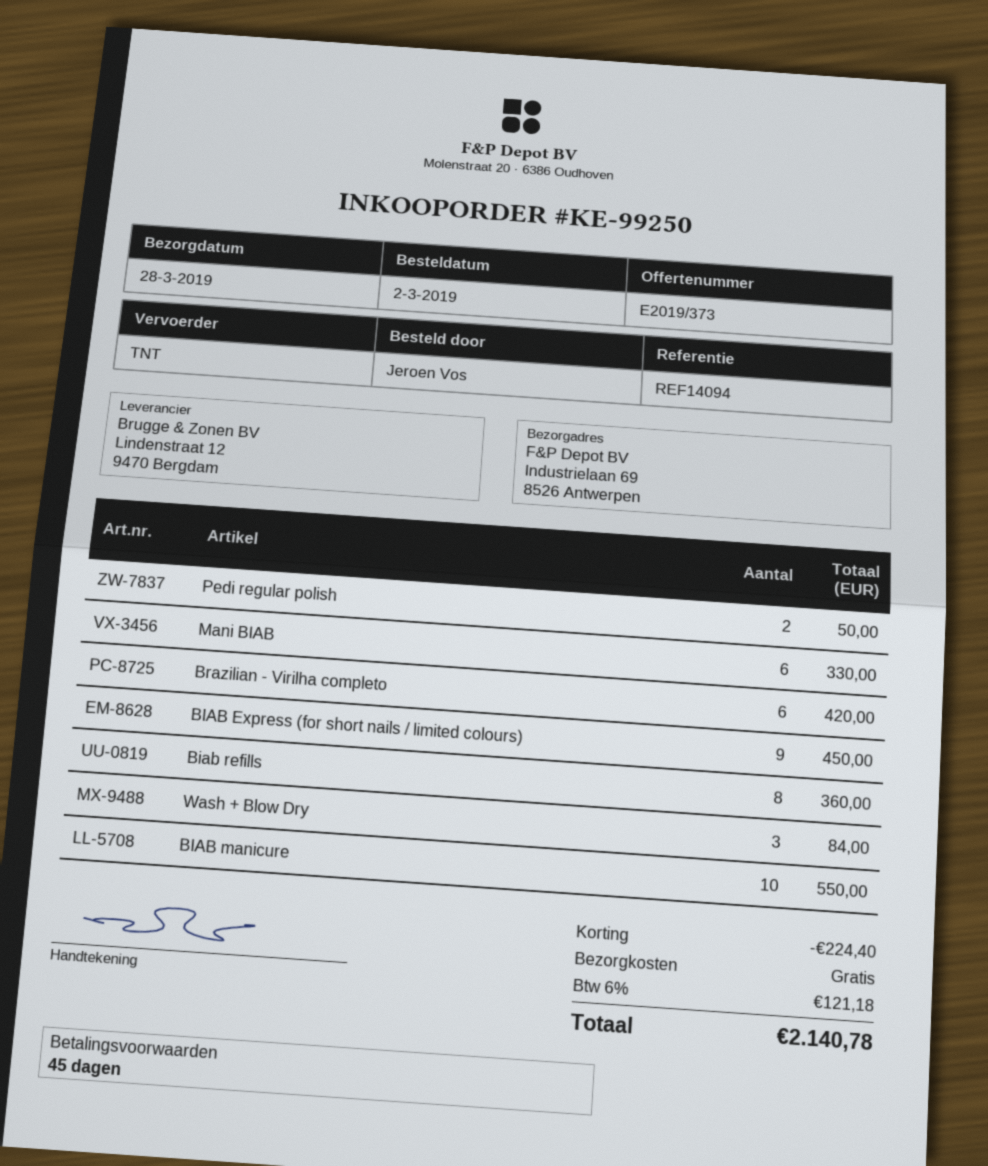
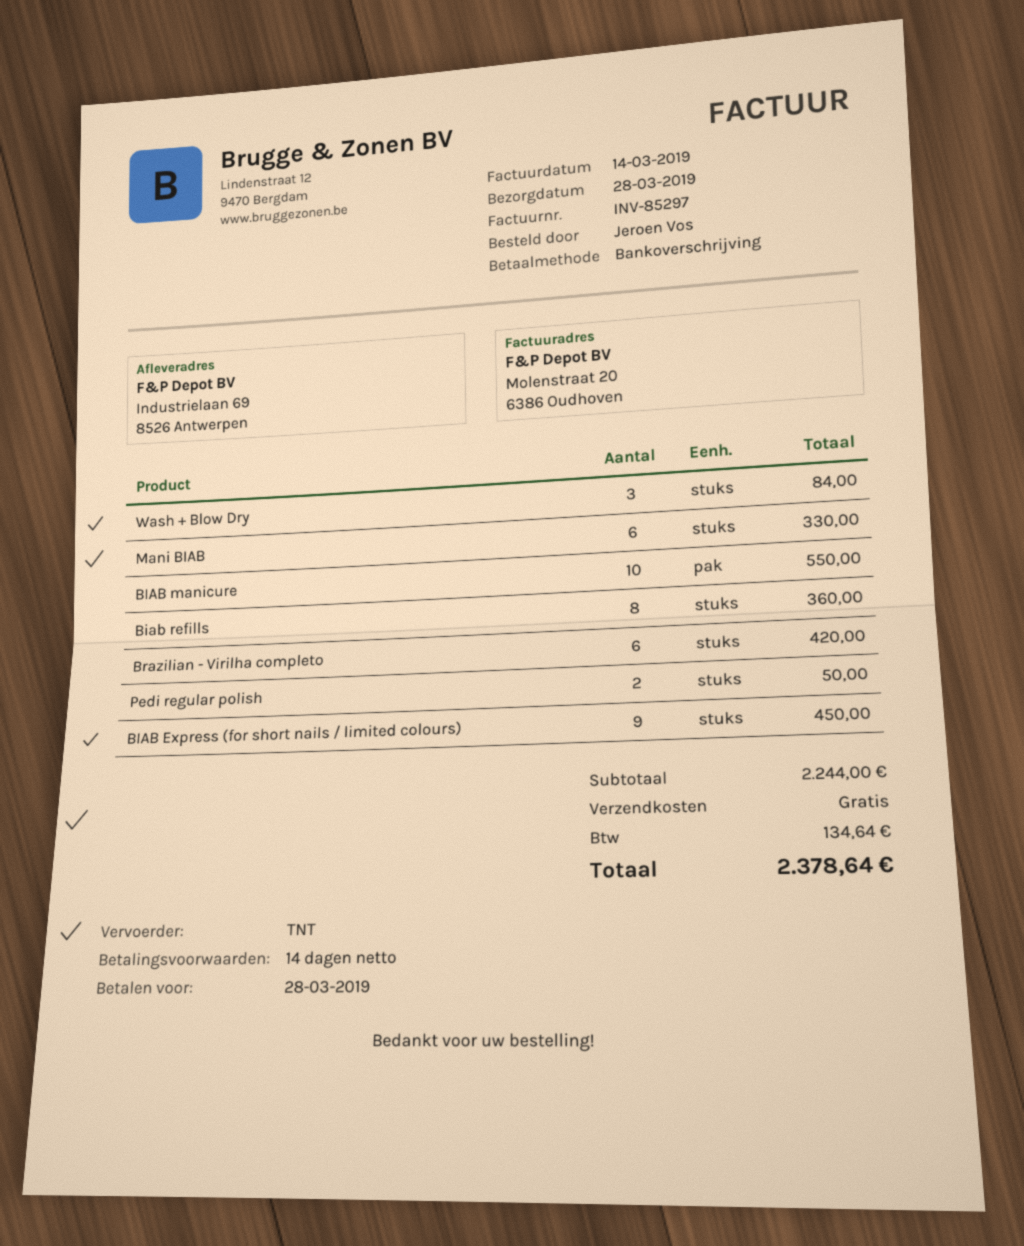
payment terms: 45 days -> 14 days
discount: 224.40 -> none
tax: 121.18 -> 134.64
total: 2140.78 -> 2378.64

